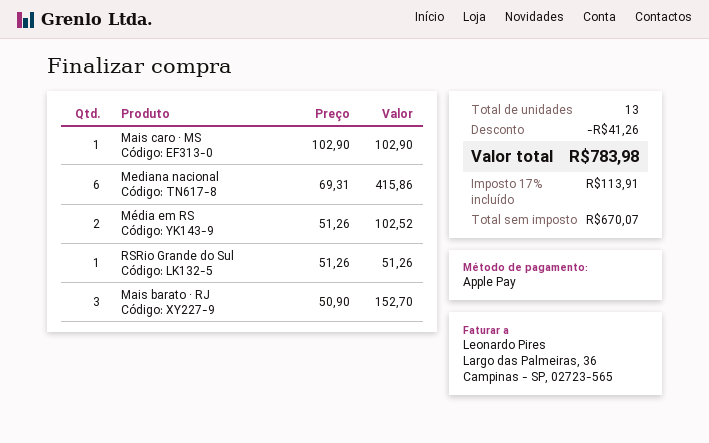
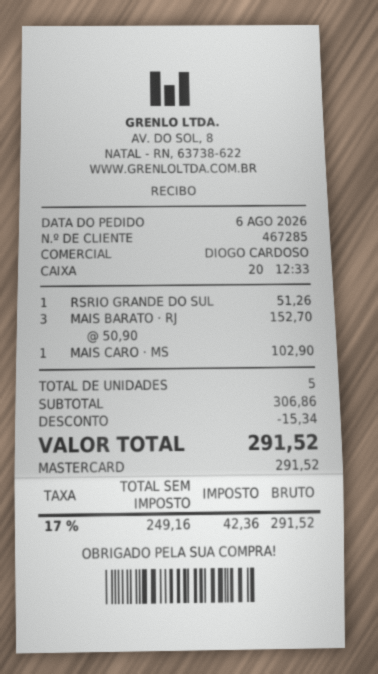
payment method: Apple Pay -> Mastercard
Mediana nacional: 6 x 69.31 = 415.86 -> none
Média em RS: 2 x 51.26 = 102.52 -> none
total quantity: 13 -> 5
discount: 41.26 -> 15.34
net: 670.07 -> 249.16
tax: 17% = 113.91 -> 17% = 42.36
total: 783.98 -> 291.52

